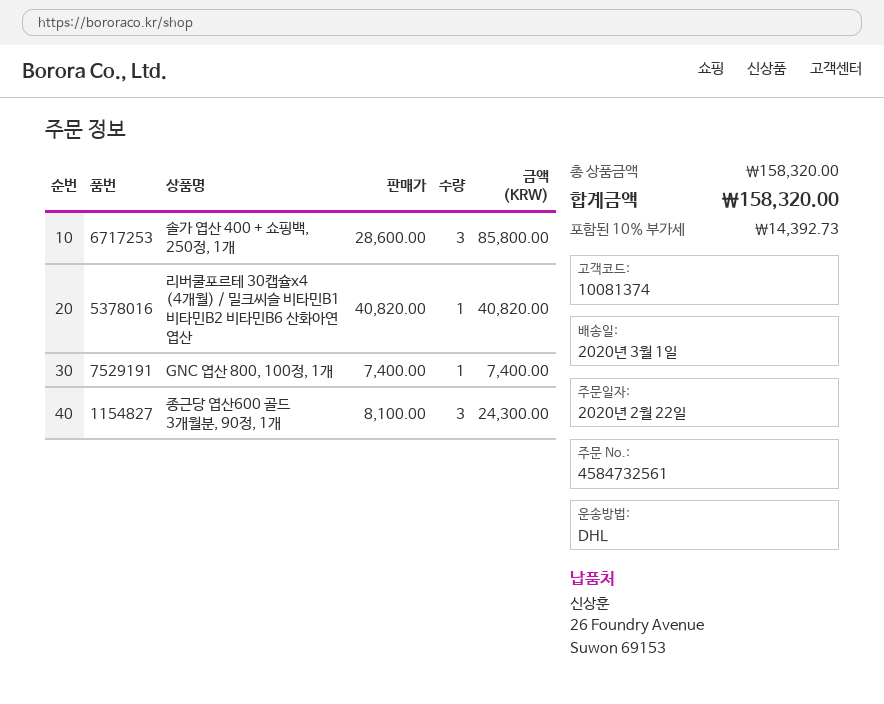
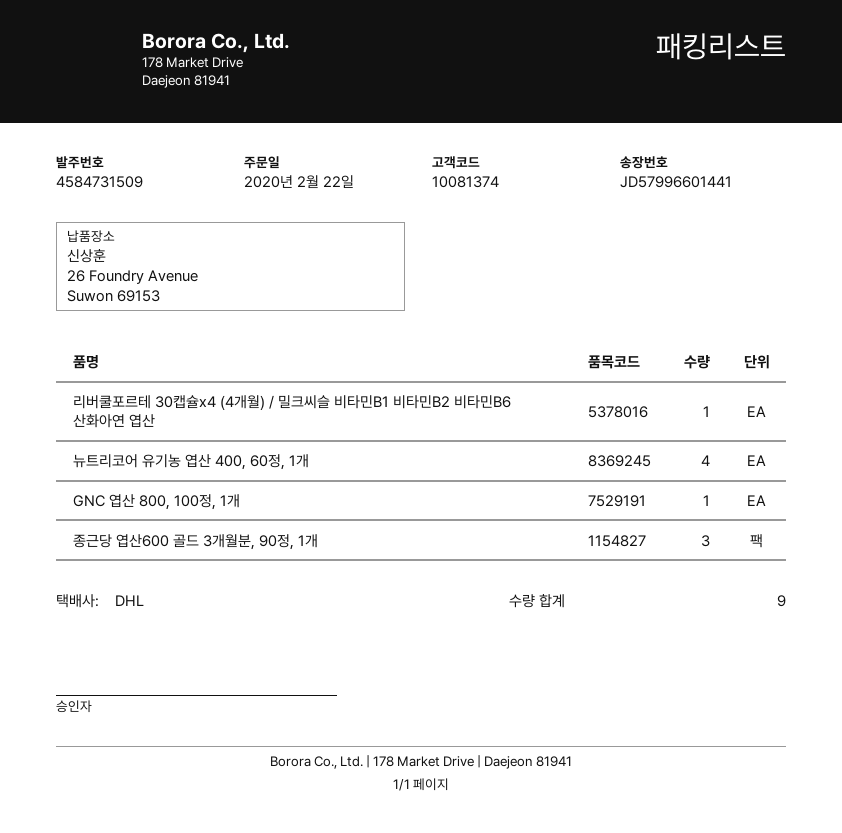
order number: 4584732561 -> 4584731509
솔가 엽산 400 + 쇼핑백, 250정, 1개: 3 -> none
뉴트리코어 유기농 엽산 400, 60정, 1개: none -> 4

